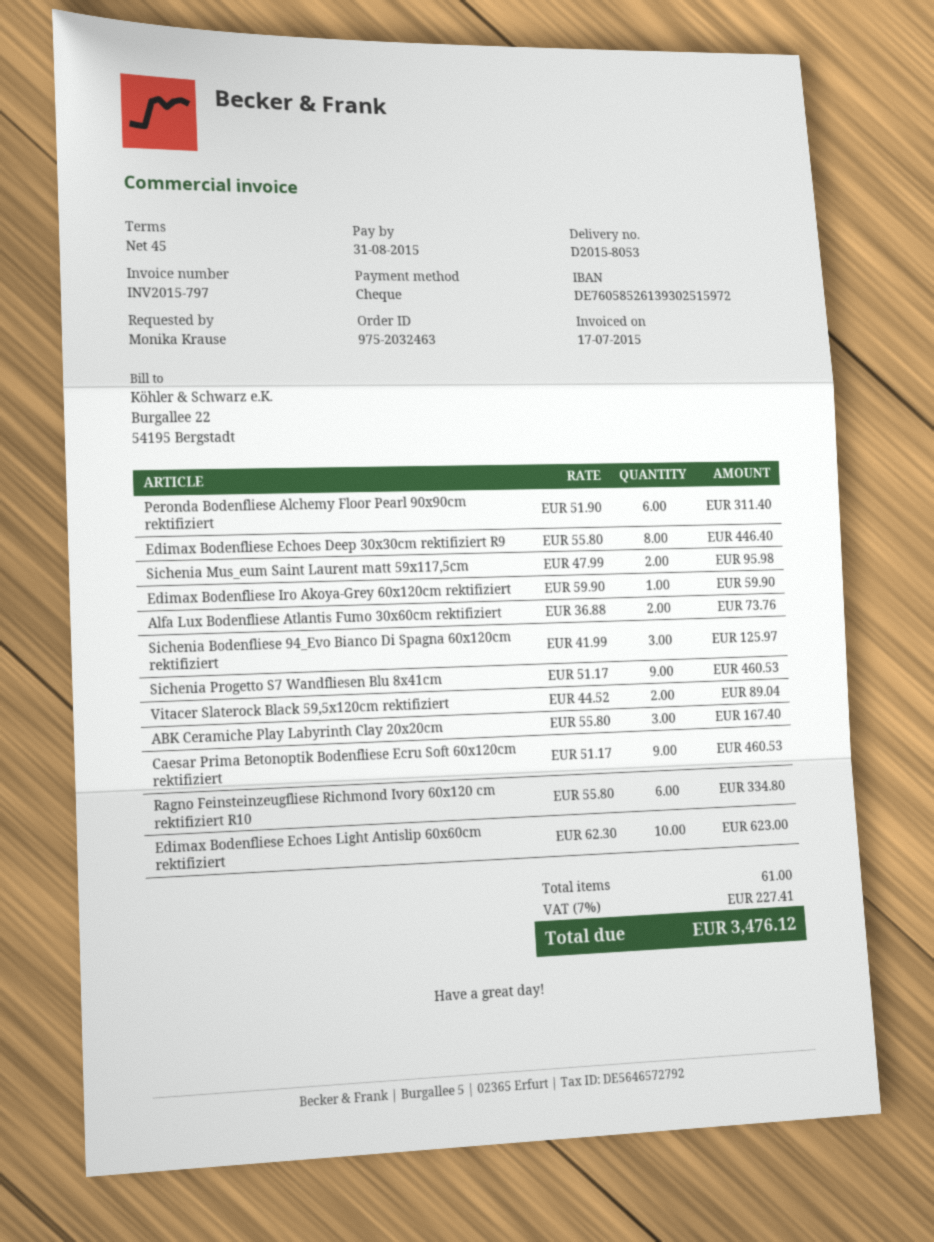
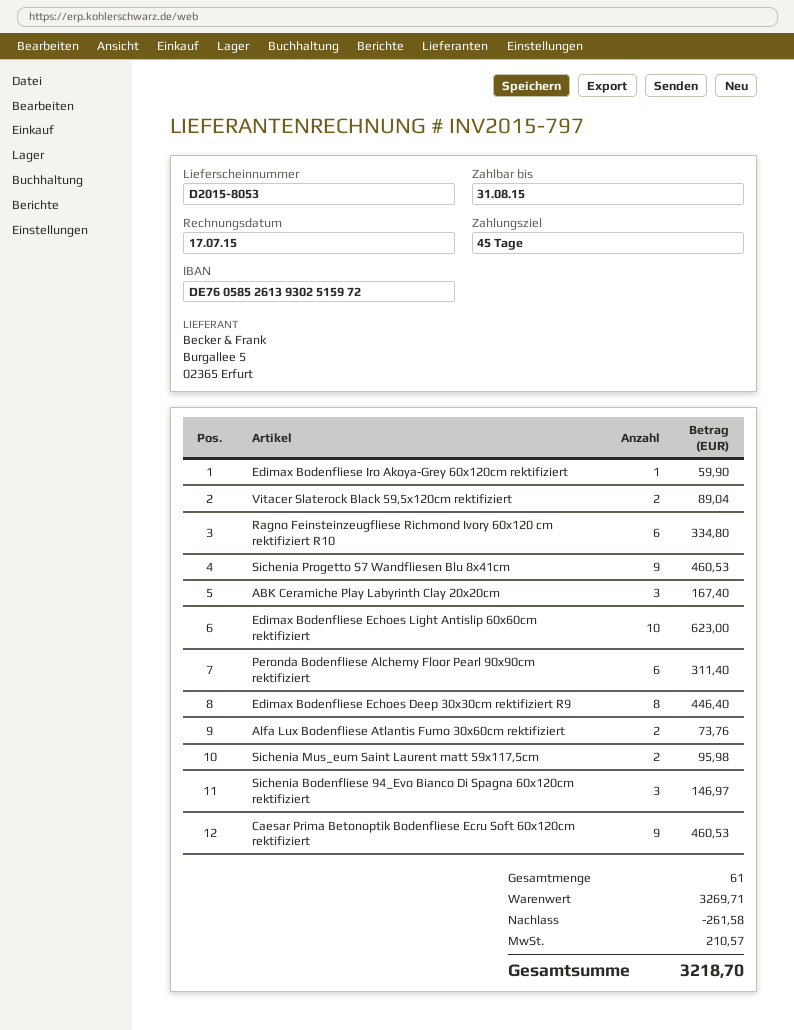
Sichenia Bodenfliese 94_Evo Bianco Di Spagna 60x120cm rektifiziert: 3 for 125.97 -> 3 for 146.97
discount: none -> 261.58
tax: 227.41 -> 210.57
total: 3476.12 -> 3218.70

